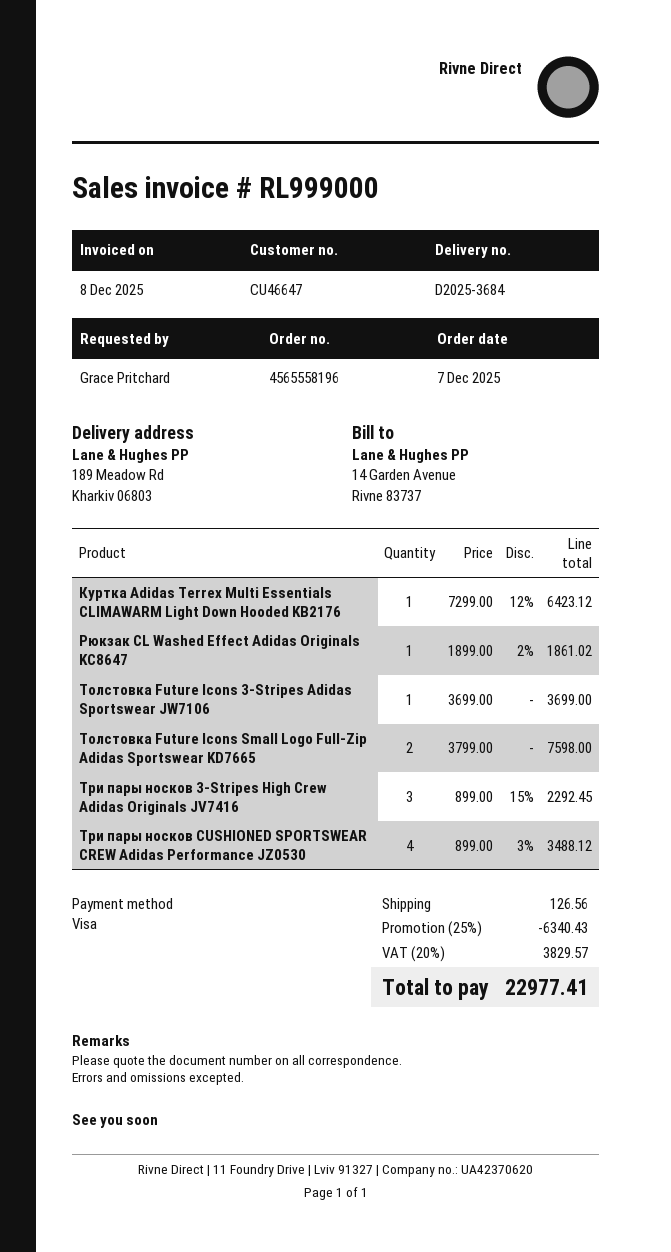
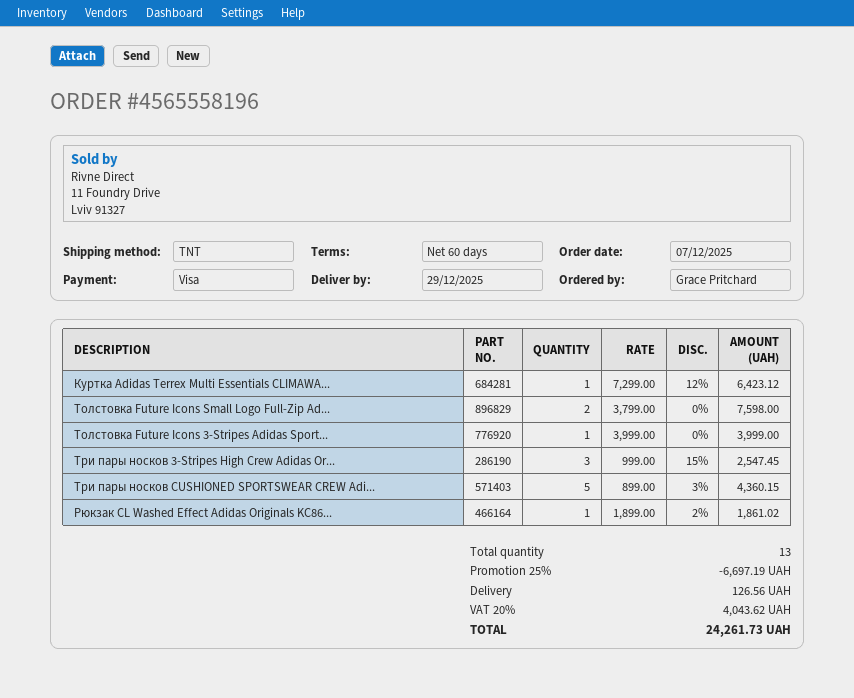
Толстовка Future Icons 3-Stripes Adidas Sportswear JW7106: 1 x 3699.00 = 3699.00 -> 1 x 3999.00 = 3999.00
Три пары носков 3-Stripes High Crew Adidas Originals JV7416: 3 x 899.00 - 15% = 2292.45 -> 3 x 999.00 - 15% = 2547.45
Три пары носков CUSHIONED SPORTSWEAR CREW Adidas Performance JZ0530: 4 x 899.00 - 3% = 3488.12 -> 5 x 899.00 - 3% = 4360.15
discount: 25% = 6340.43 -> 25% = 6697.19
tax: 20% = 3829.57 -> 20% = 4043.62
total: 22977.41 -> 24261.73

